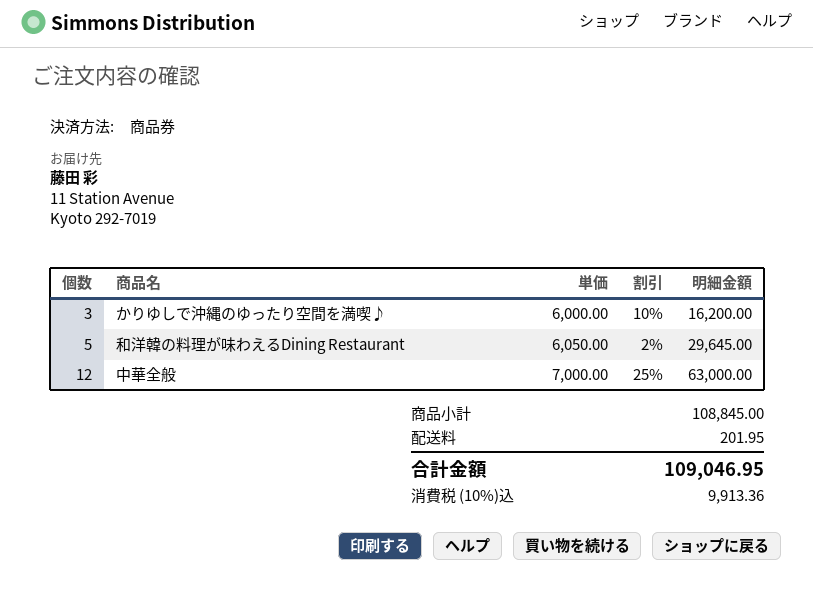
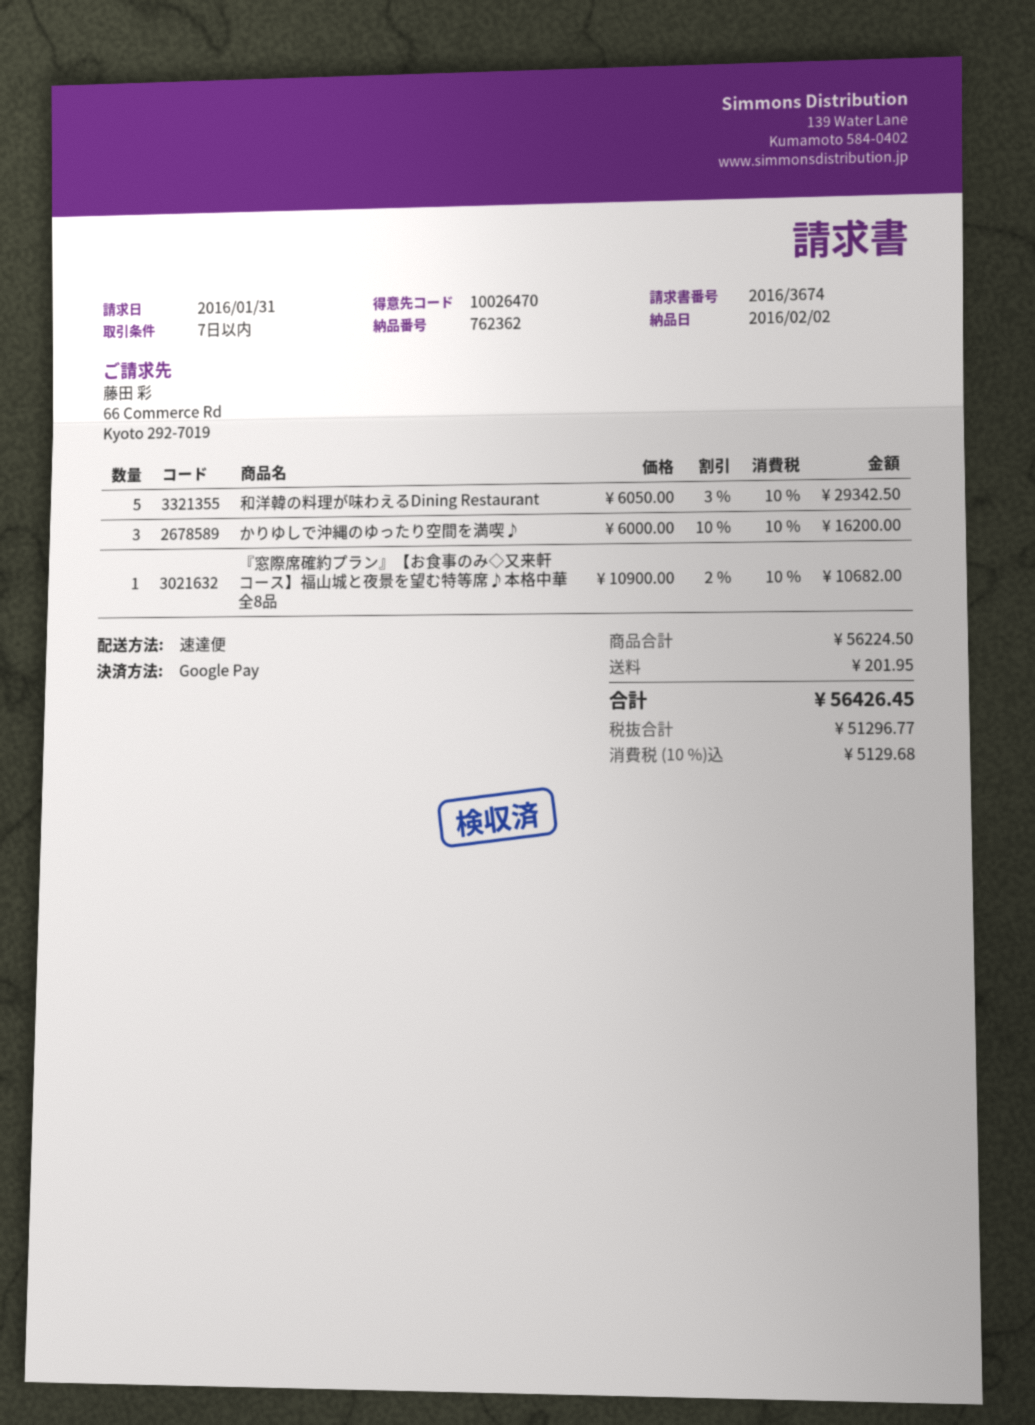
payment method: gift card -> Google Pay
和洋韓の料理が味わえるDining Restaurant: 5 x 6050.00 - 2% = 29645.00 -> 5 x 6050.00 - 3% = 29342.50
中華全般: 12 x 7000.00 - 25% = 63000.00 -> none
『窓際席確約プラン』【お食事のみ◇又来軒コース】福山城と夜景を望む特等席♪本格中華全8品: none -> 1 x 10900.00 - 2% = 10682.00
subtotal: 108845.00 -> 56224.50
tax: 10% = 9913.36 -> 10% = 5129.68
total: 109046.95 -> 56426.45

